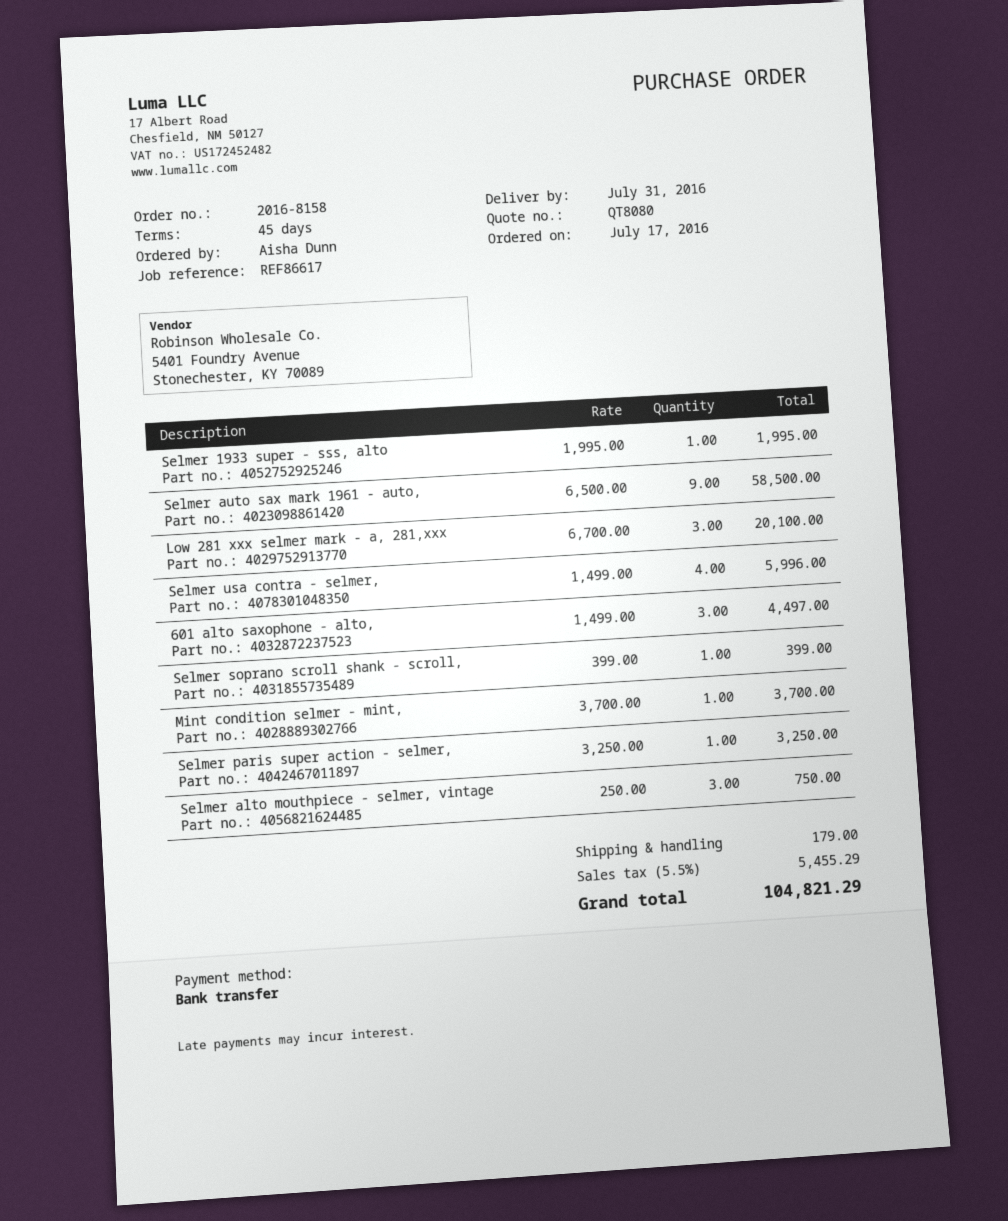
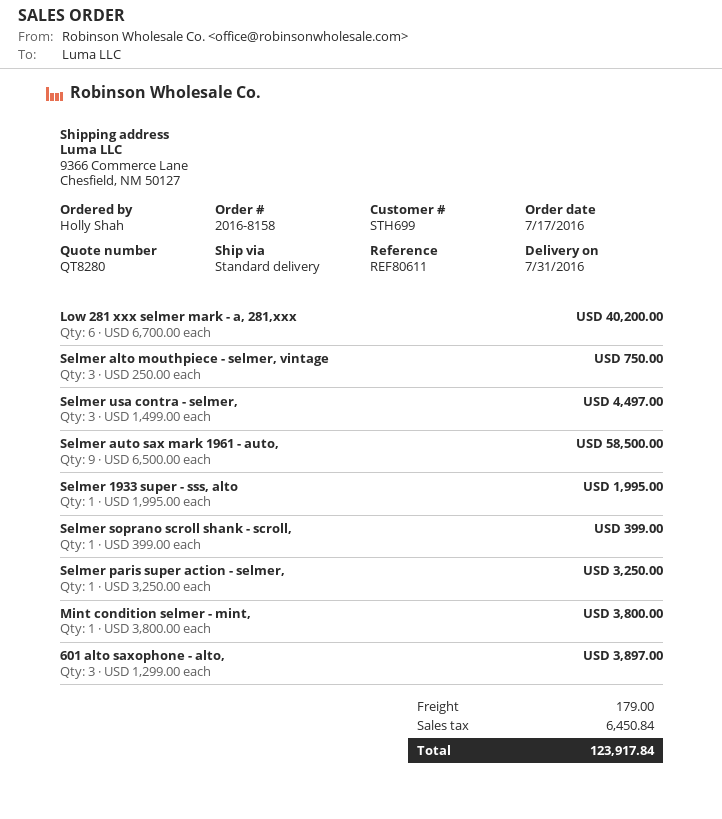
quote number: QT8080 -> QT8280
reference: REF86617 -> REF80611
ordered by: Aisha Dunn -> Holly Shah
Low 281 xxx selmer mark - a, 281,xxx: 3 x 6700.00 = 20100.00 -> 6 x 6700.00 = 40200.00
Selmer usa contra - selmer,: 4 x 1499.00 = 5996.00 -> 3 x 1499.00 = 4497.00
601 alto saxophone - alto,: 3 x 1499.00 = 4497.00 -> 3 x 1299.00 = 3897.00
Mint condition selmer - mint,: 1 x 3700.00 = 3700.00 -> 1 x 3800.00 = 3800.00
tax: 5455.29 -> 6450.84
total: 104821.29 -> 123917.84

